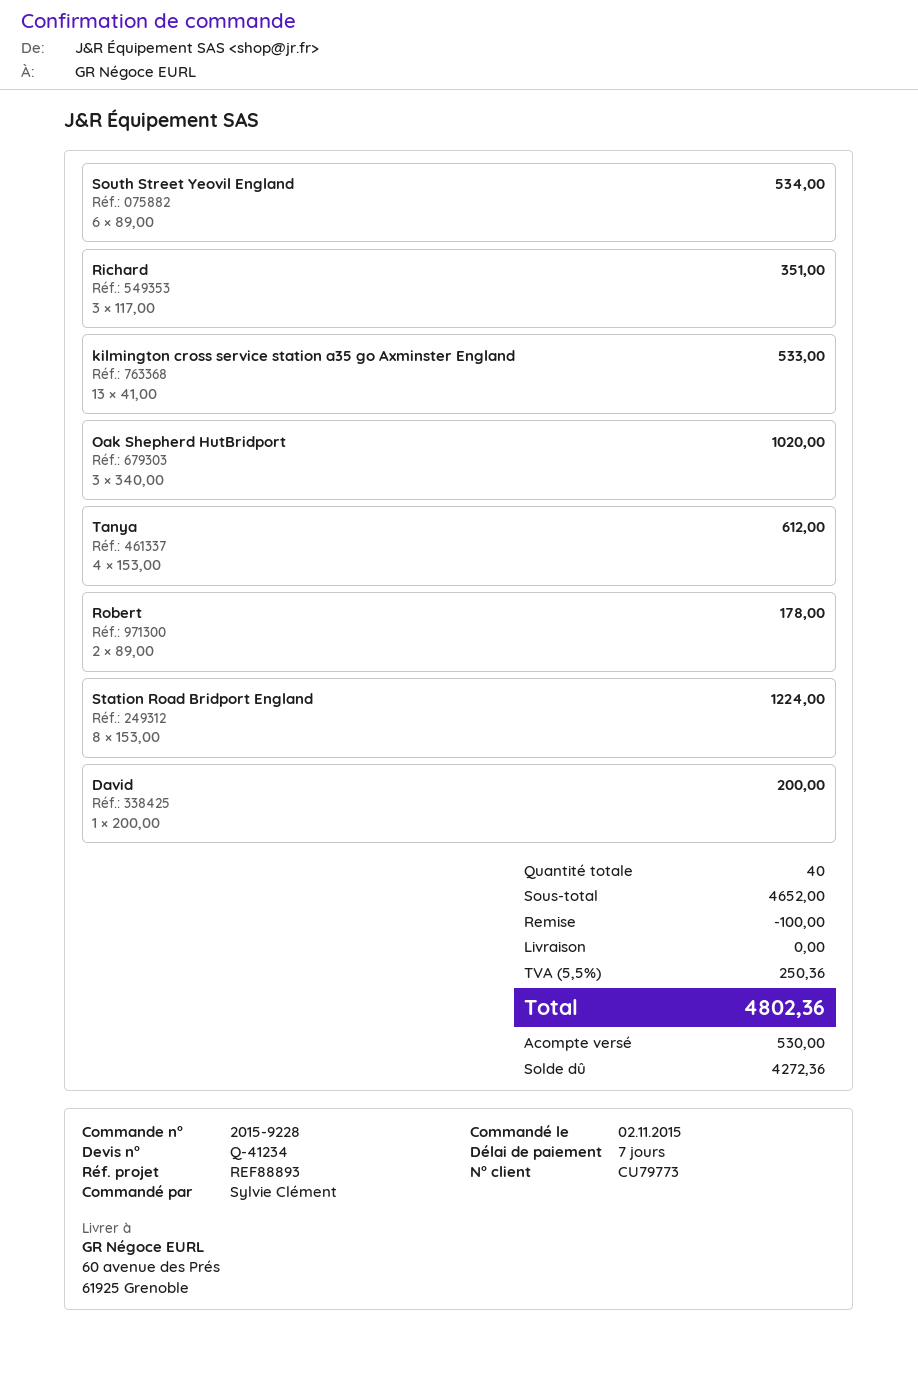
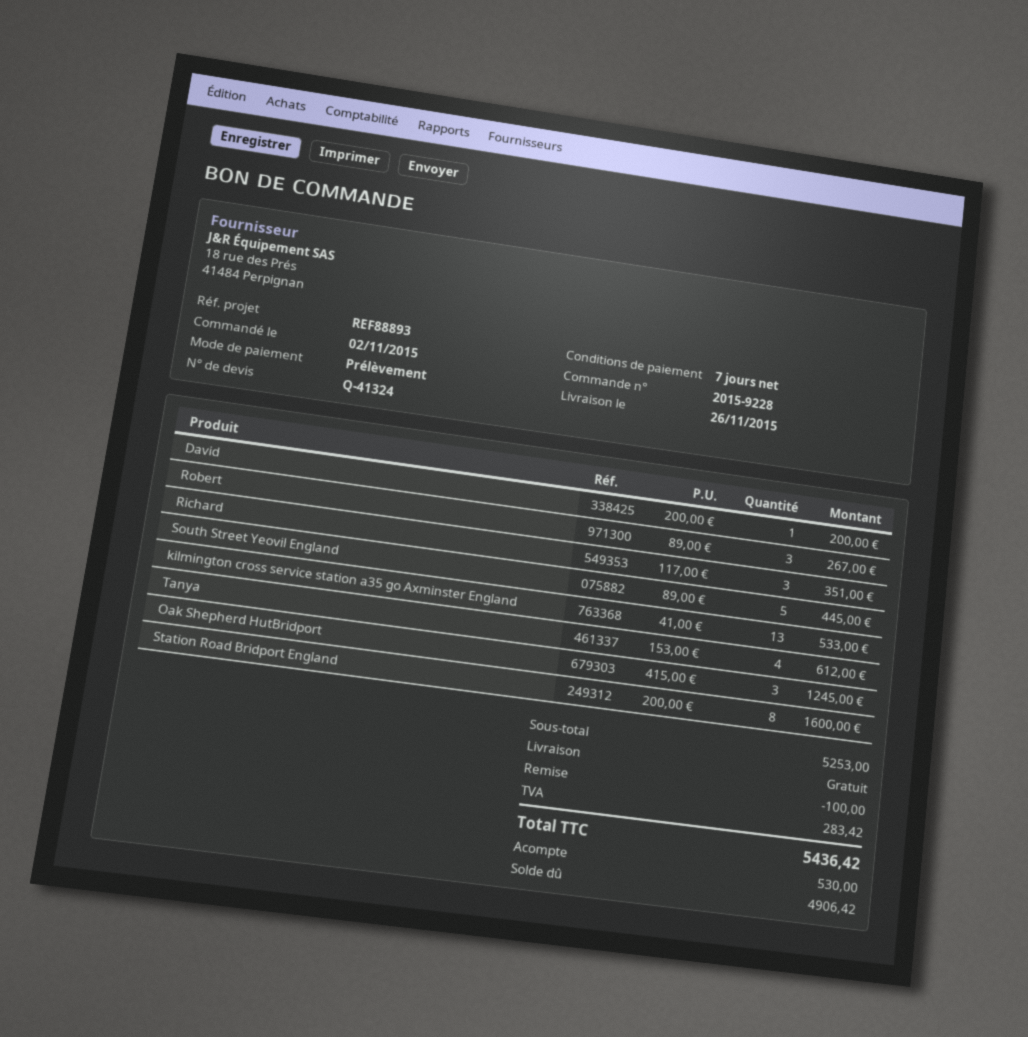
quote number: Q-41234 -> Q-41324
South Street Yeovil England: 6 x 89.00 = 534.00 -> 5 x 89.00 = 445.00
Oak Shepherd HutBridport: 3 x 340.00 = 1020.00 -> 3 x 415.00 = 1245.00
Robert: 2 x 89.00 = 178.00 -> 3 x 89.00 = 267.00
Station Road Bridport England: 8 x 153.00 = 1224.00 -> 8 x 200.00 = 1600.00
subtotal: 4652.00 -> 5253.00
tax: 250.36 -> 283.42
total: 4802.36 -> 5436.42
balance: 4272.36 -> 4906.42

